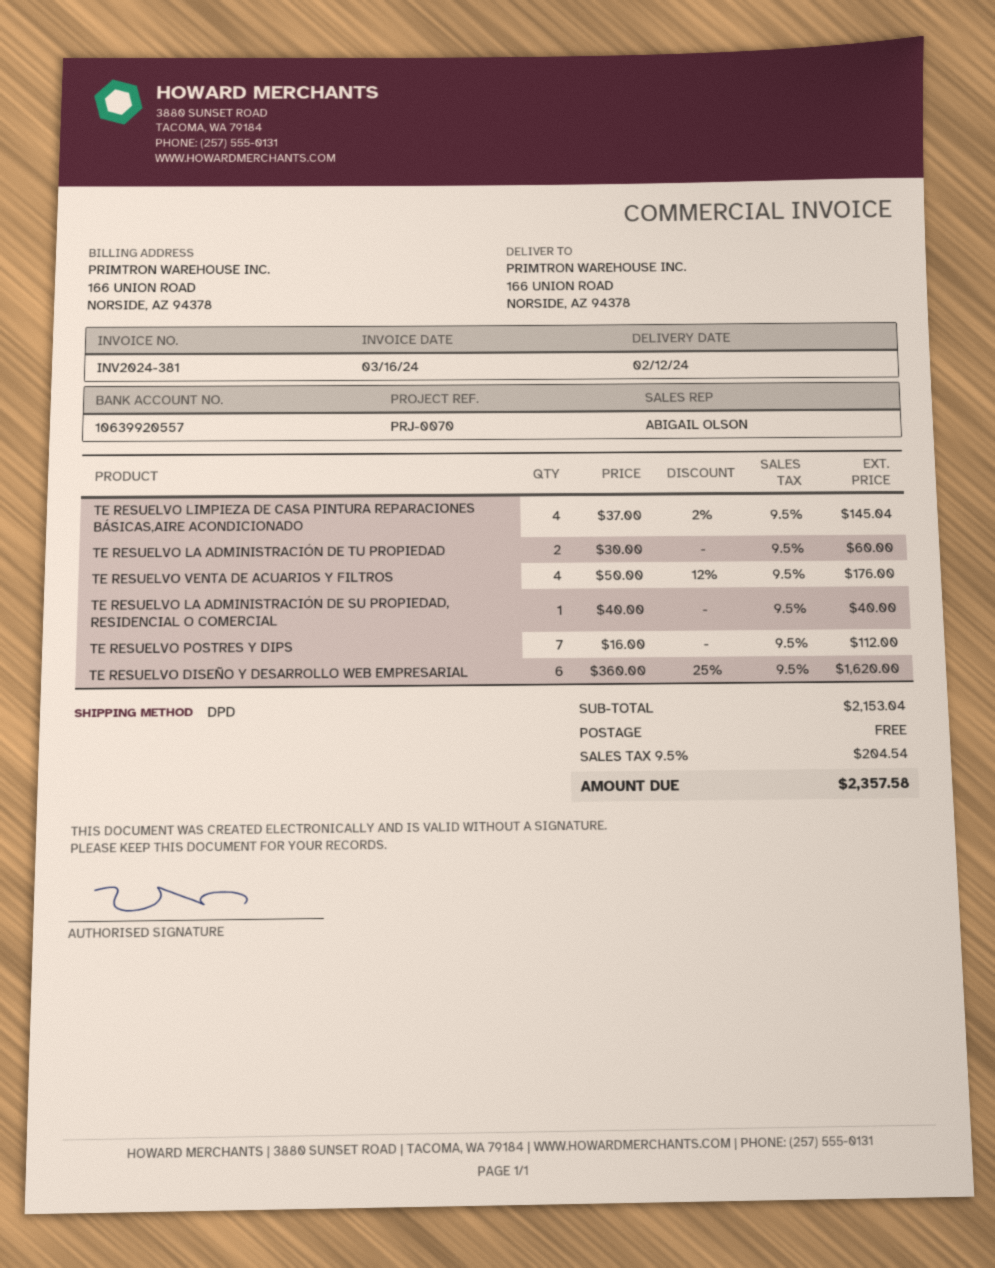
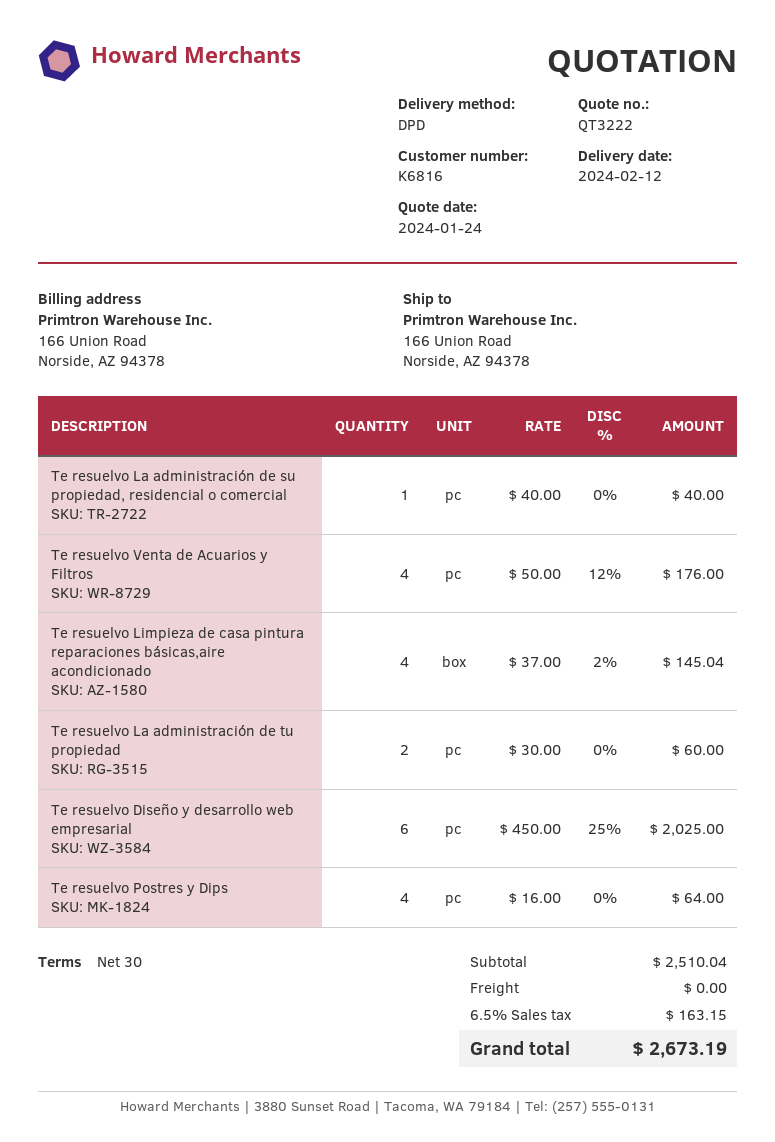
TE RESUELVO POSTRES Y DIPS: 7 x 16.00 = 112.00 -> 4 x 16.00 = 64.00
TE RESUELVO DISEÑO Y DESARROLLO WEB EMPRESARIAL: 6 x 360.00 - 25% = 1620.00 -> 6 x 450.00 - 25% = 2025.00
subtotal: 2153.04 -> 2510.04
tax: 9.5% = 204.54 -> 6.5% = 163.15
total: 2357.58 -> 2673.19

